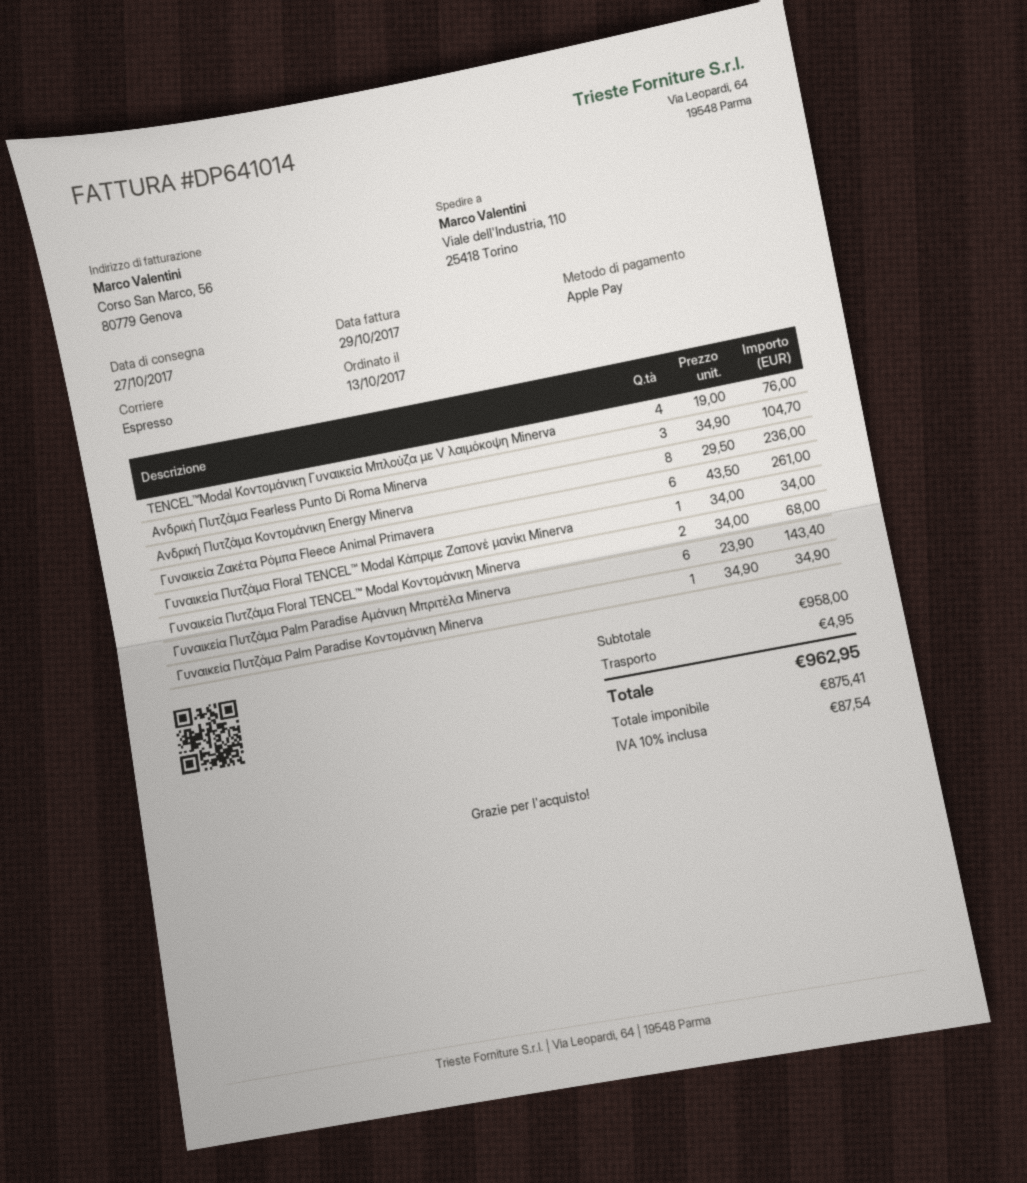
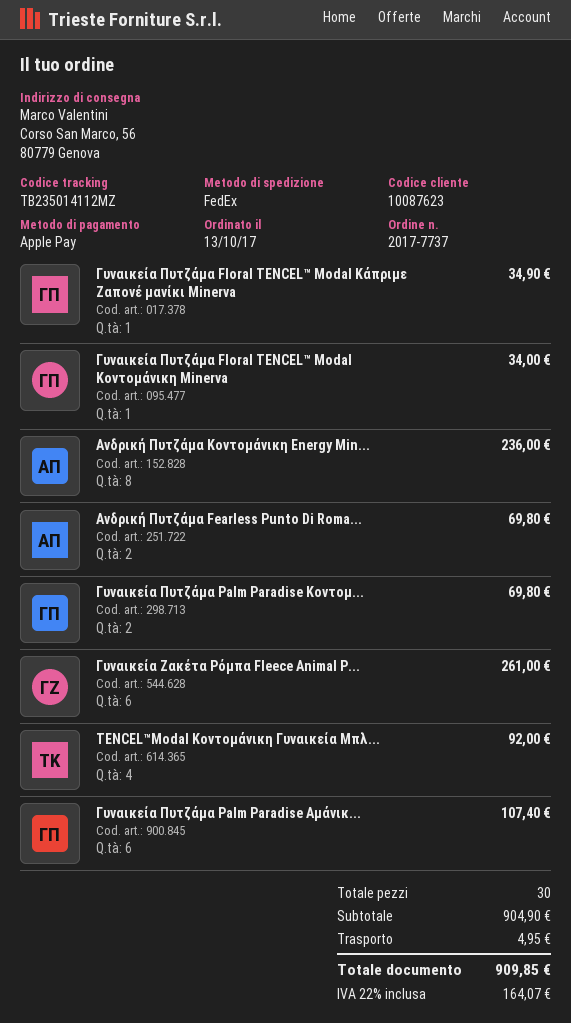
shipping method: express -> FedEx
ship to: Viale dell'Industria, 110, 25418 Torino -> Corso San Marco, 56, 80779 Genova
TENCEL™Modal Κοντομάνικη Γυναικεία Μπλούζα με V λαιμόκοψη Minerva: 4 for 76.00 -> 4 for 92.00
Ανδρική Πυτζάμα Fearless Punto Di Roma Μinerva: 3 for 104.70 -> 2 for 69.80
Γυναικεία Πυτζάμα Floral TENCEL™ Modal Κάπριμε Ζαπονέ μανίκι Minerva: 1 for 34.00 -> 1 for 34.90
Γυναικεία Πυτζάμα Floral TENCEL™ Modal Κοντομάνικη Minerva: 2 for 68.00 -> 1 for 34.00
Γυναικεία Πυτζάμα Palm Paradise Αμάνικη Μπριτέλα Minerva: 6 for 143.40 -> 6 for 107.40
Γυναικεία Πυτζάμα Palm Paradise Κοντομάνικη Minerva: 1 for 34.90 -> 2 for 69.80
subtotal: 958.00 -> 904.90
tax: 10% = 87.54 -> 22% = 164.07
total: 962.95 -> 909.85

